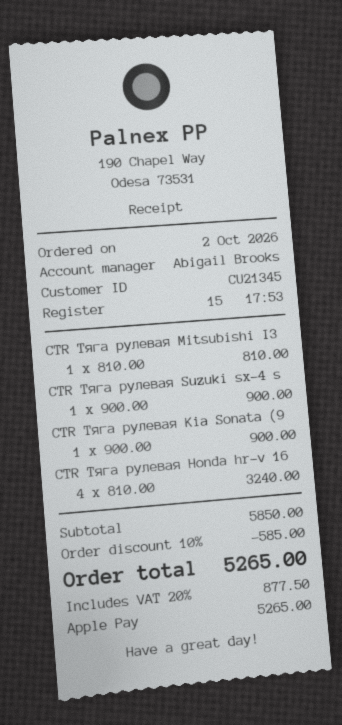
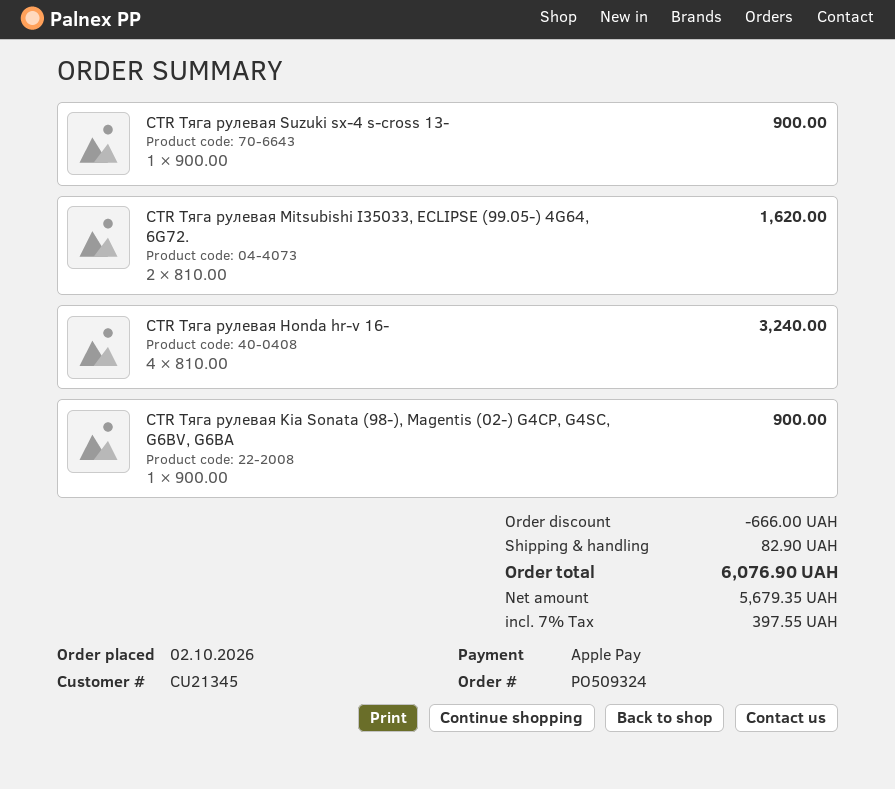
CTR Тяга рулевая Mitsubishi I3: 1 x 810.00 = 810.00 -> 2 x 810.00 = 1620.00
discount: 585.00 -> 666.00
shipping: none -> 82.90
tax: 20% = 877.50 -> 7% = 397.55
total: 5265.00 -> 6076.90

